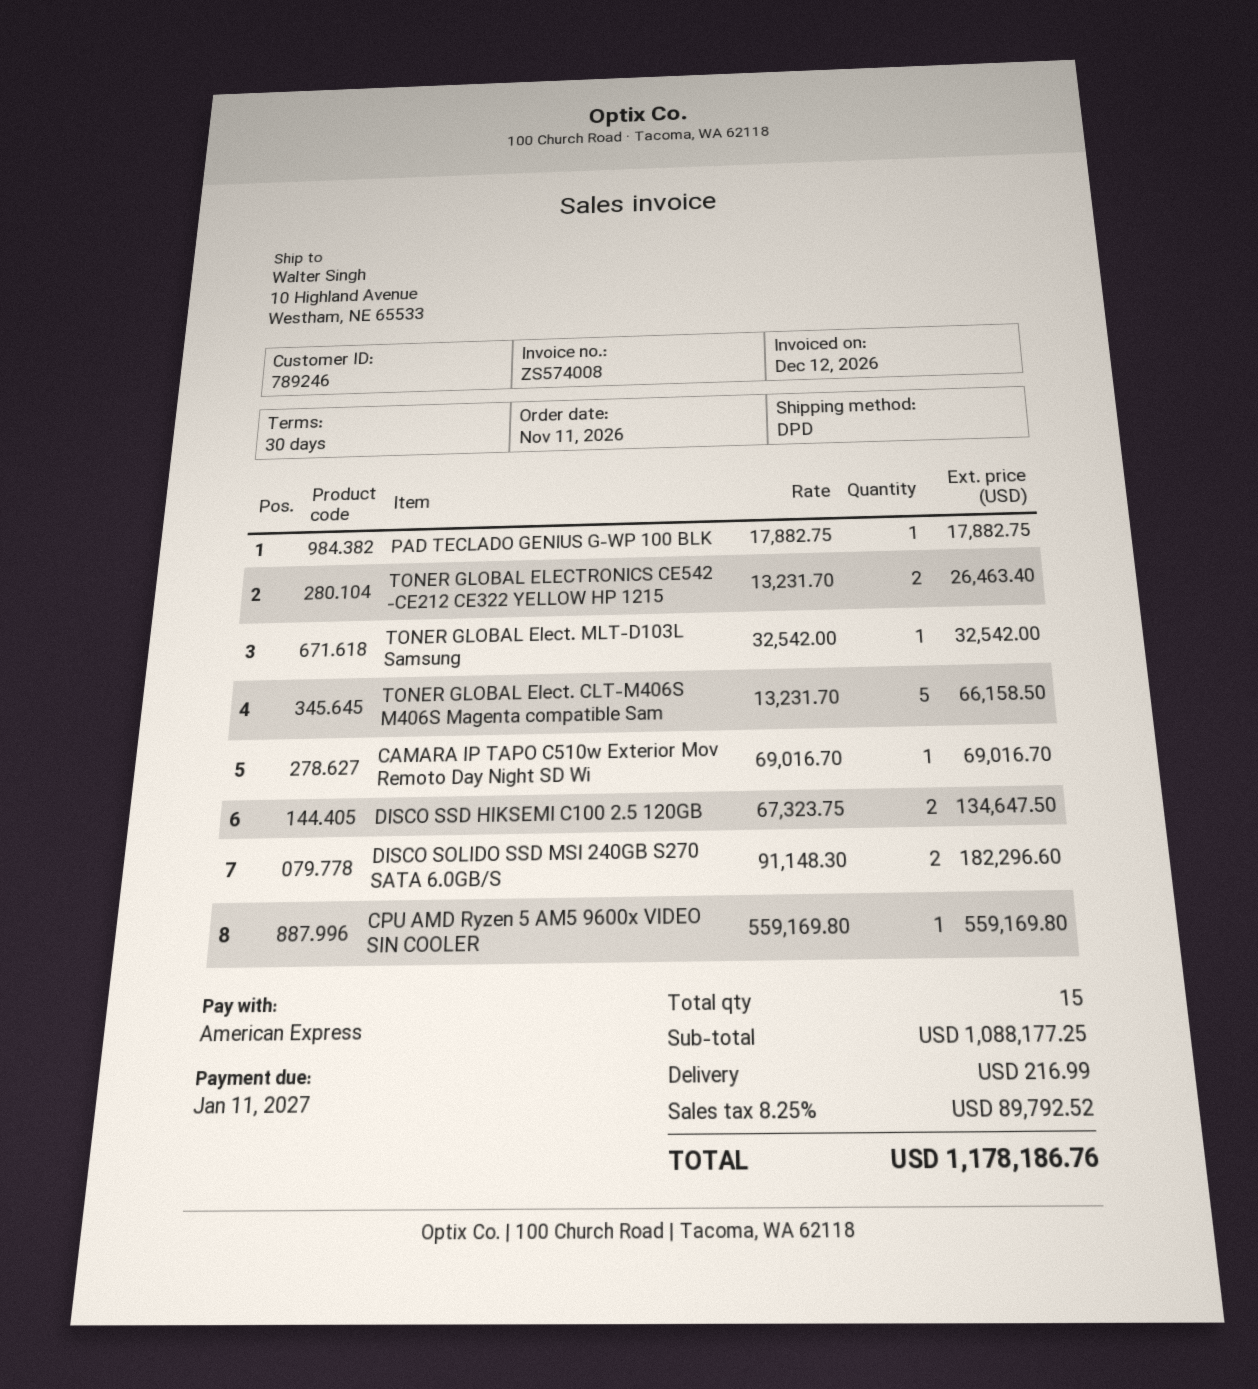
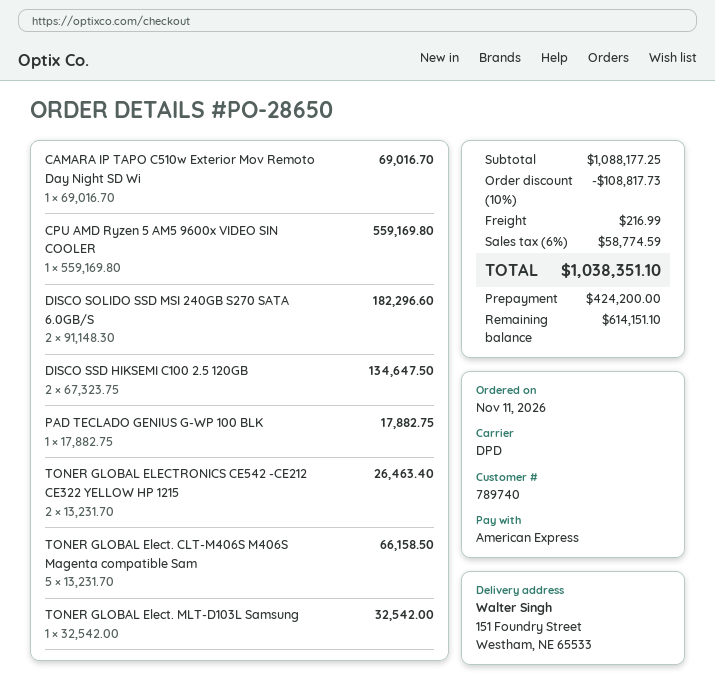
customer number: 789246 -> 789740
ship to: 10 Highland Avenue, Westham, NE 65533 -> 151 Foundry Street, Westham, NE 65533
discount: none -> 10% = 108817.73
tax: 8.25% = 89792.52 -> 6% = 58774.59
total: 1178186.76 -> 1038351.10

